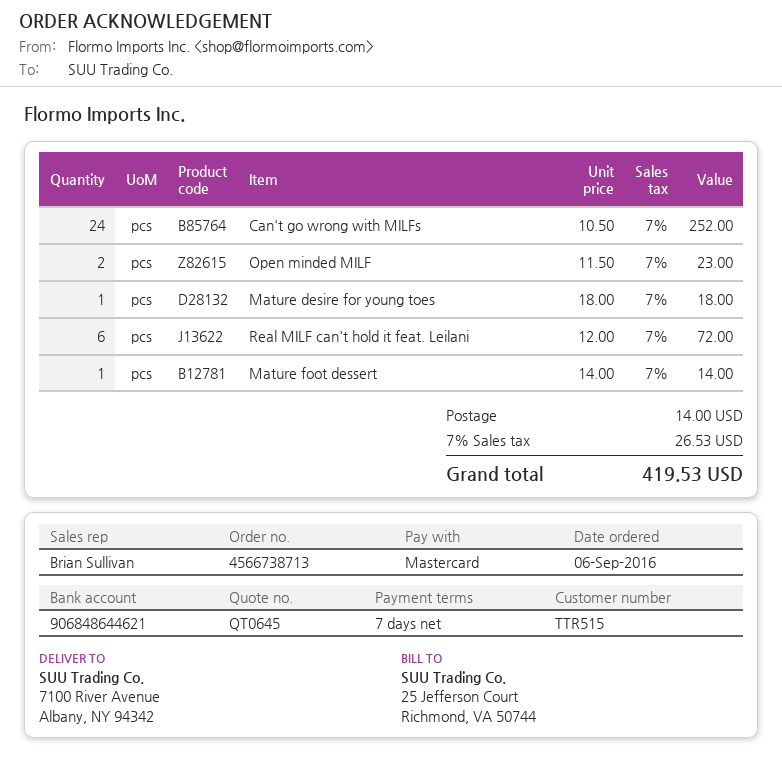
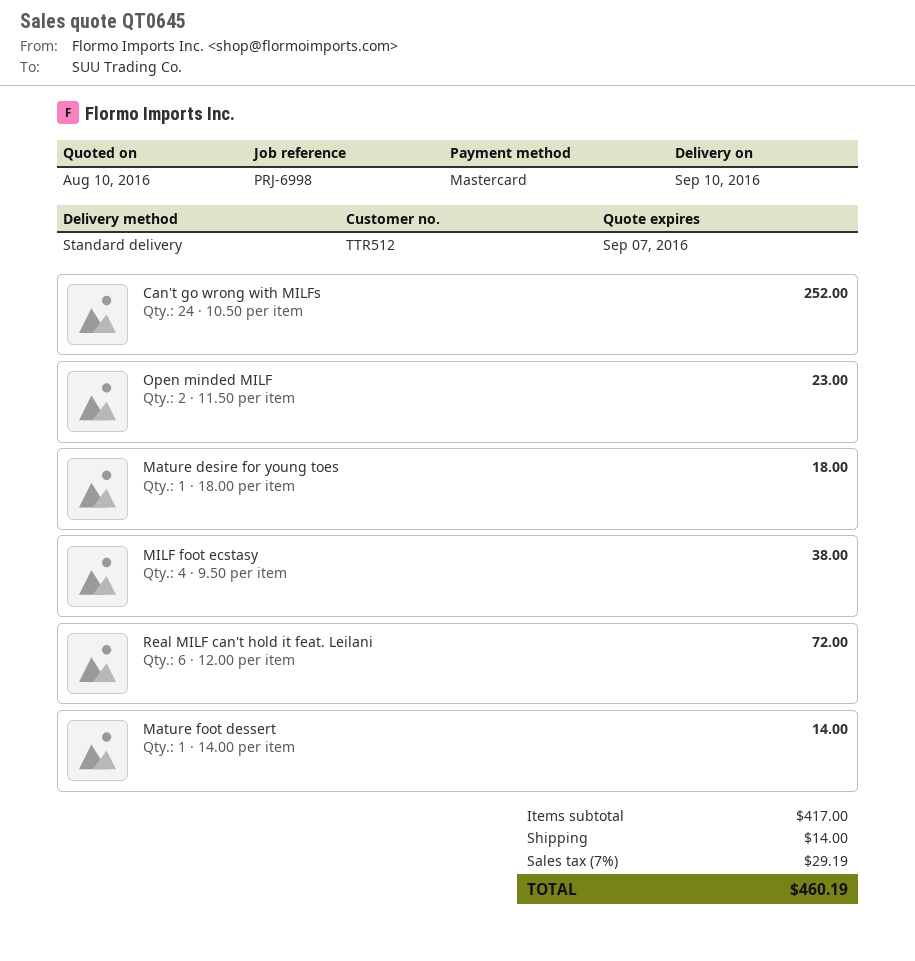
customer number: TTR515 -> TTR512
MILF foot ecstasy: none -> 4 x 9.50 = 38.00
tax: 7% = 26.53 -> 7% = 29.19
total: 419.53 -> 460.19

